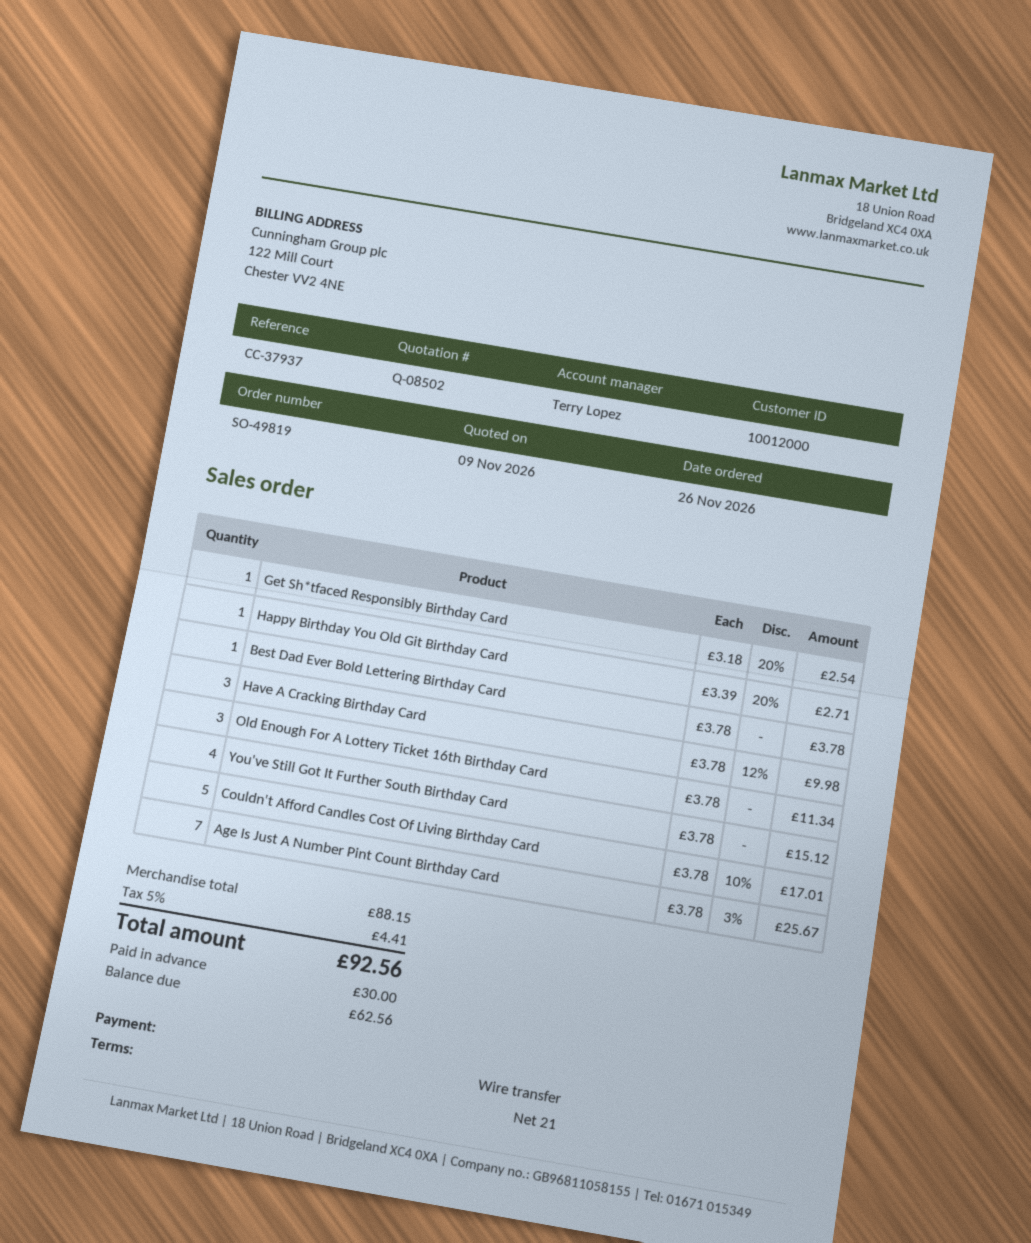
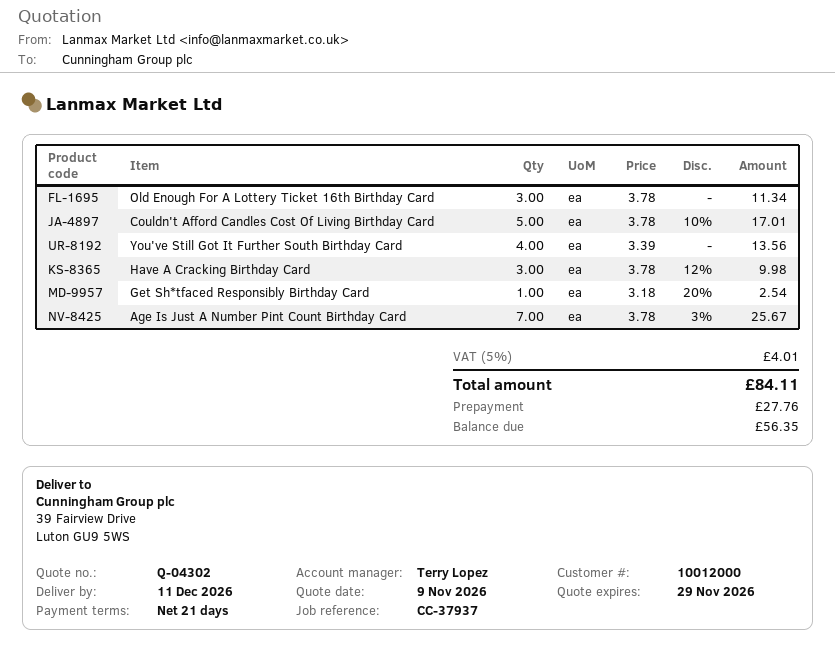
quote number: Q-08502 -> Q-04302
Happy Birthday You Old Git Birthday Card: 1 x 3.39 - 20% = 2.71 -> none
Best Dad Ever Bold Lettering Birthday Card: 1 x 3.78 = 3.78 -> none
You've Still Got It Further South Birthday Card: 4 x 3.78 = 15.12 -> 4 x 3.39 = 13.56
tax: 5% = 4.41 -> 5% = 4.01
total: 92.56 -> 84.11
deposit: 30.00 -> 27.76
balance: 62.56 -> 56.35

